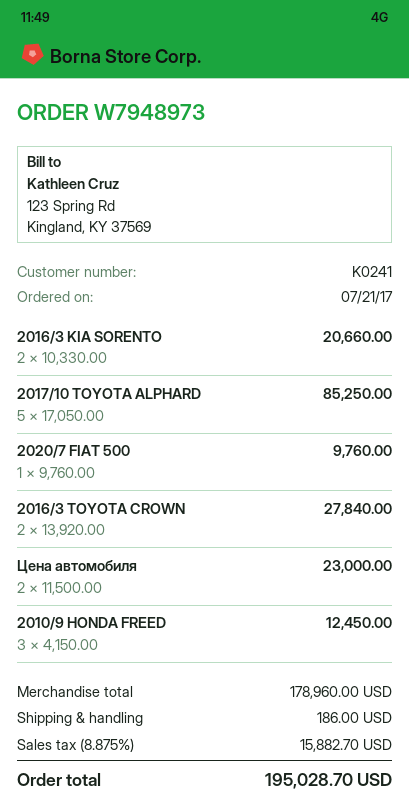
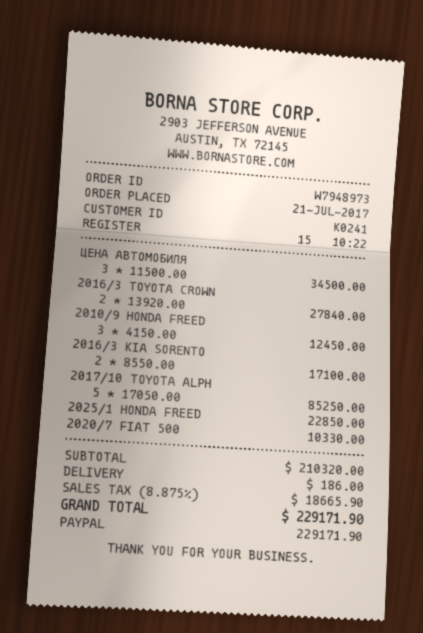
2016/3 KIA SORENTO: 2 x 10330.00 = 20660.00 -> 2 x 8550.00 = 17100.00
2020/7 FIAT 500: 1 x 9760.00 = 9760.00 -> 1 x 10330.00 = 10330.00
Цена автомобиля: 2 x 11500.00 = 23000.00 -> 3 x 11500.00 = 34500.00
2025/1 HONDA FREED: none -> 1 x 22850.00 = 22850.00
subtotal: 178960.00 -> 210320.00
tax: 8.875% = 15882.70 -> 8.875% = 18665.90
total: 195028.70 -> 229171.90

